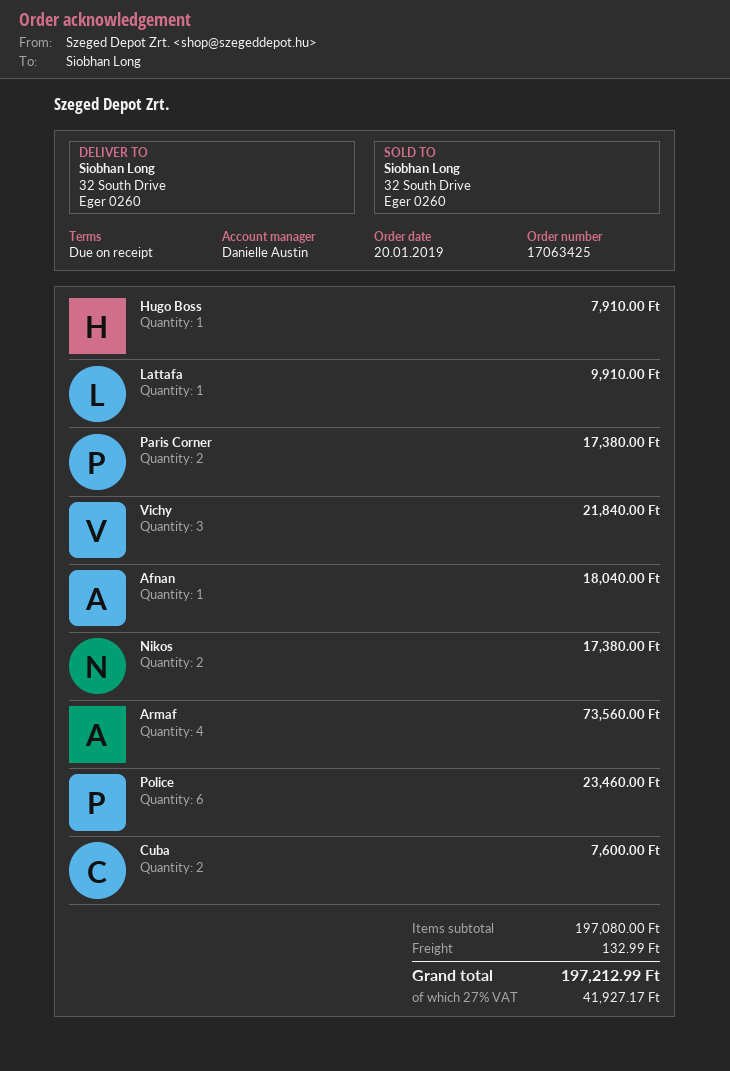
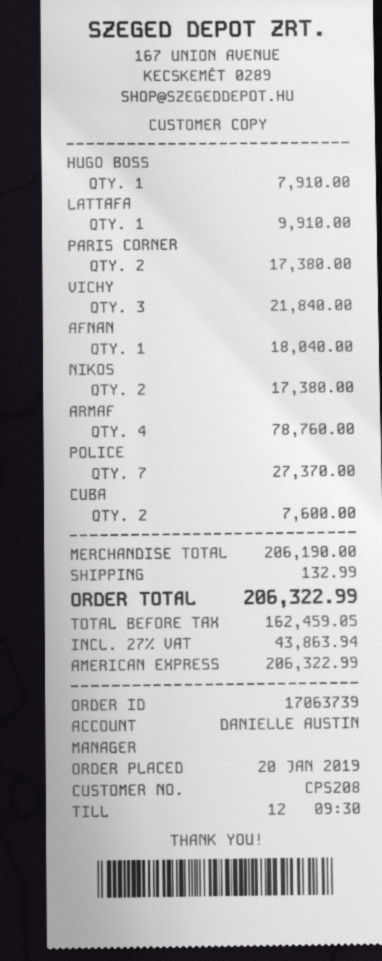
order number: 17063425 -> 17063739
Armaf: 4 for 73560.00 -> 4 for 78760.00
Police: 6 for 23460.00 -> 7 for 27370.00
subtotal: 197080.00 -> 206190.00
tax: 27% = 41927.17 -> 27% = 43863.94
total: 197212.99 -> 206322.99

